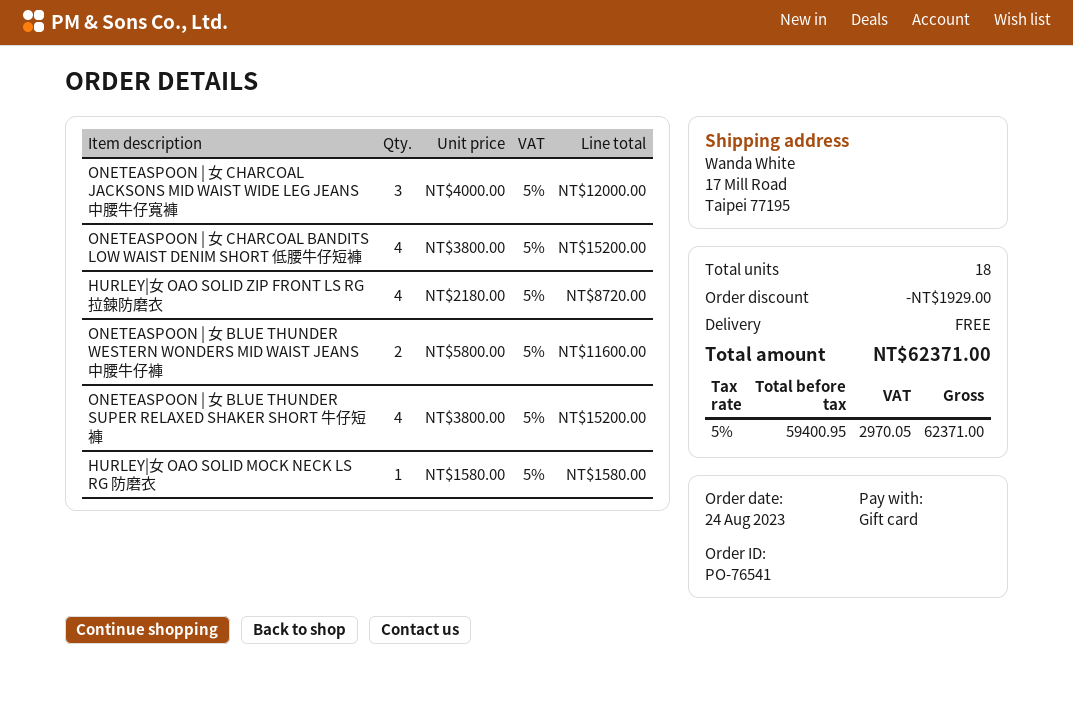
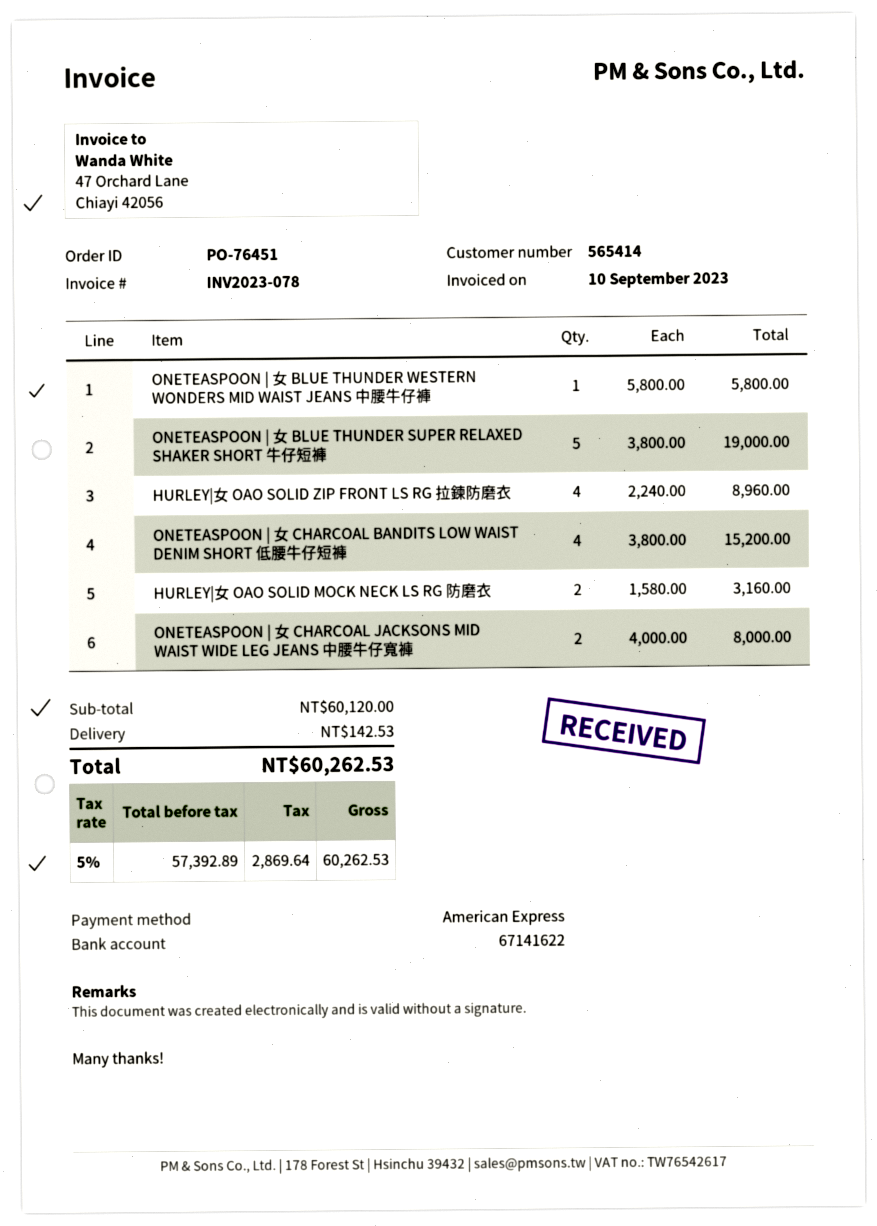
order number: PO-76541 -> PO-76451
payment method: gift card -> American Express
ONETEASPOON | 女 CHARCOAL JACKSONS MID WAIST WIDE LEG JEANS 中腰牛仔寬褲: 3 x 4000.00 = 12000.00 -> 2 x 4000.00 = 8000.00
HURLEY|女 OAO SOLID ZIP FRONT LS RG 拉鍊防磨衣: 4 x 2180.00 = 8720.00 -> 4 x 2240.00 = 8960.00
ONETEASPOON | 女 BLUE THUNDER WESTERN WONDERS MID WAIST JEANS 中腰牛仔褲: 2 x 5800.00 = 11600.00 -> 1 x 5800.00 = 5800.00
ONETEASPOON | 女 BLUE THUNDER SUPER RELAXED SHAKER SHORT 牛仔短褲: 4 x 3800.00 = 15200.00 -> 5 x 3800.00 = 19000.00
HURLEY|女 OAO SOLID MOCK NECK LS RG 防磨衣: 1 x 1580.00 = 1580.00 -> 2 x 1580.00 = 3160.00
discount: 1929.00 -> none
shipping: 0.00 -> 142.53
net: 59400.95 -> 57392.89
tax: 5% = 2970.05 -> 5% = 2869.64
total: 62371.00 -> 60262.53

